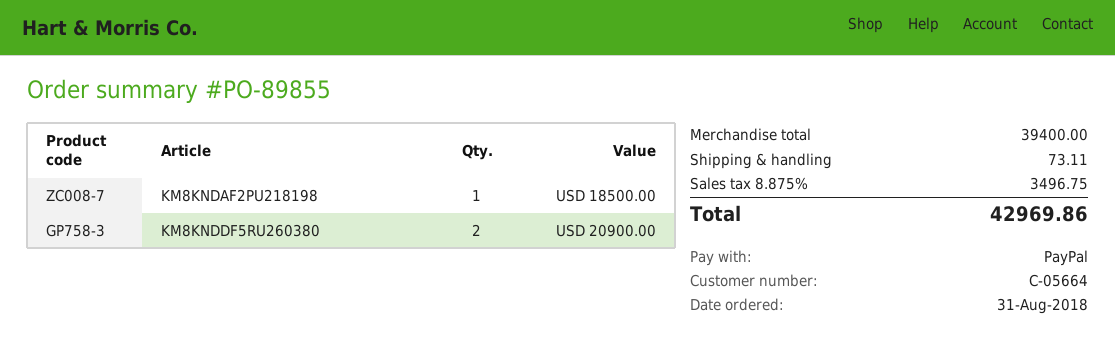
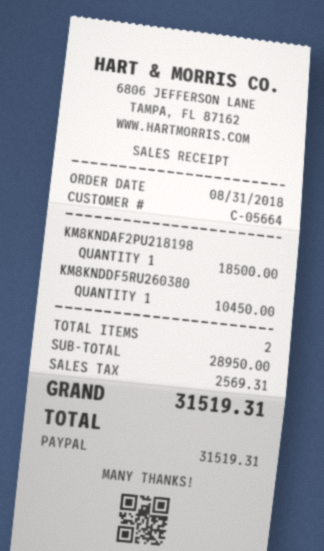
KM8KNDDF5RU260380: 2 for 20900.00 -> 1 for 10450.00
subtotal: 39400.00 -> 28950.00
shipping: 73.11 -> none
tax: 3496.75 -> 2569.31
total: 42969.86 -> 31519.31

